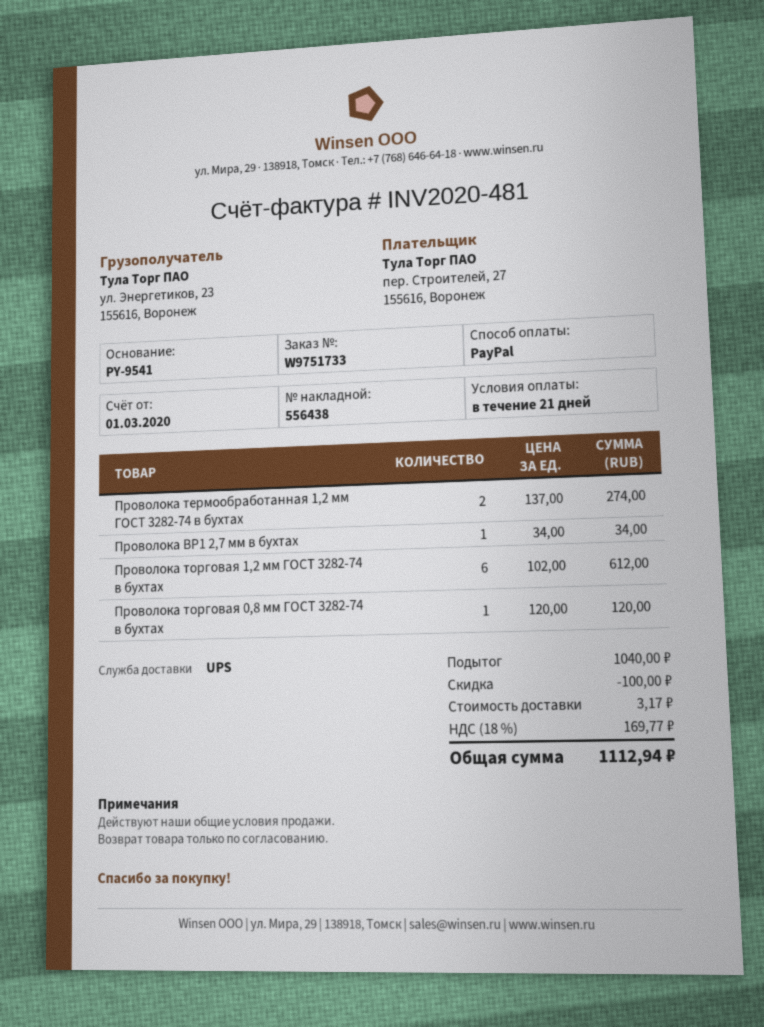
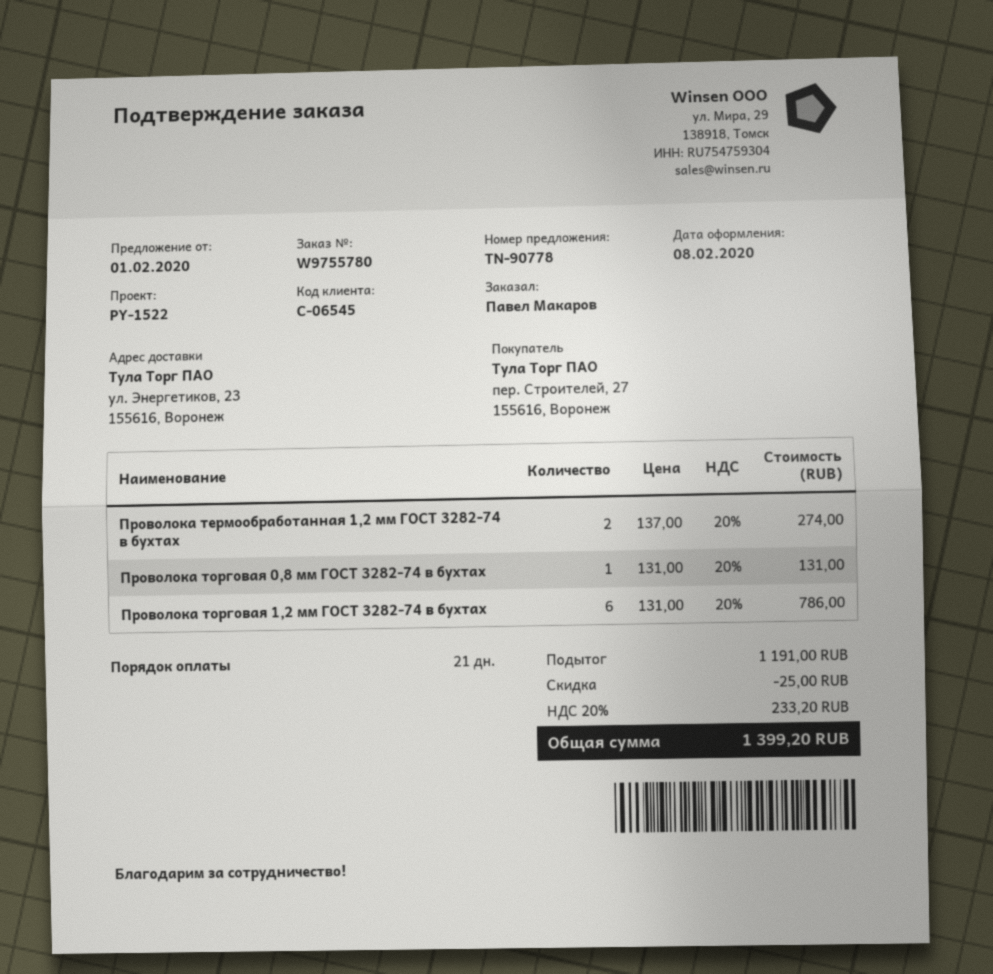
order number: W9751733 -> W9755780
reference: PY-9541 -> PY-1522
Проволока ВР1 2,7 мм в бухтах: 1 x 34.00 = 34.00 -> none
Проволока торговая 1,2 мм ГОСТ 3282-74 в бухтах: 6 x 102.00 = 612.00 -> 6 x 131.00 = 786.00
Проволока торговая 0,8 мм ГОСТ 3282-74 в бухтах: 1 x 120.00 = 120.00 -> 1 x 131.00 = 131.00
subtotal: 1040.00 -> 1191.00
discount: 100.00 -> 25.00
shipping: 3.17 -> none
tax: 18% = 169.77 -> 20% = 233.20
total: 1112.94 -> 1399.20

